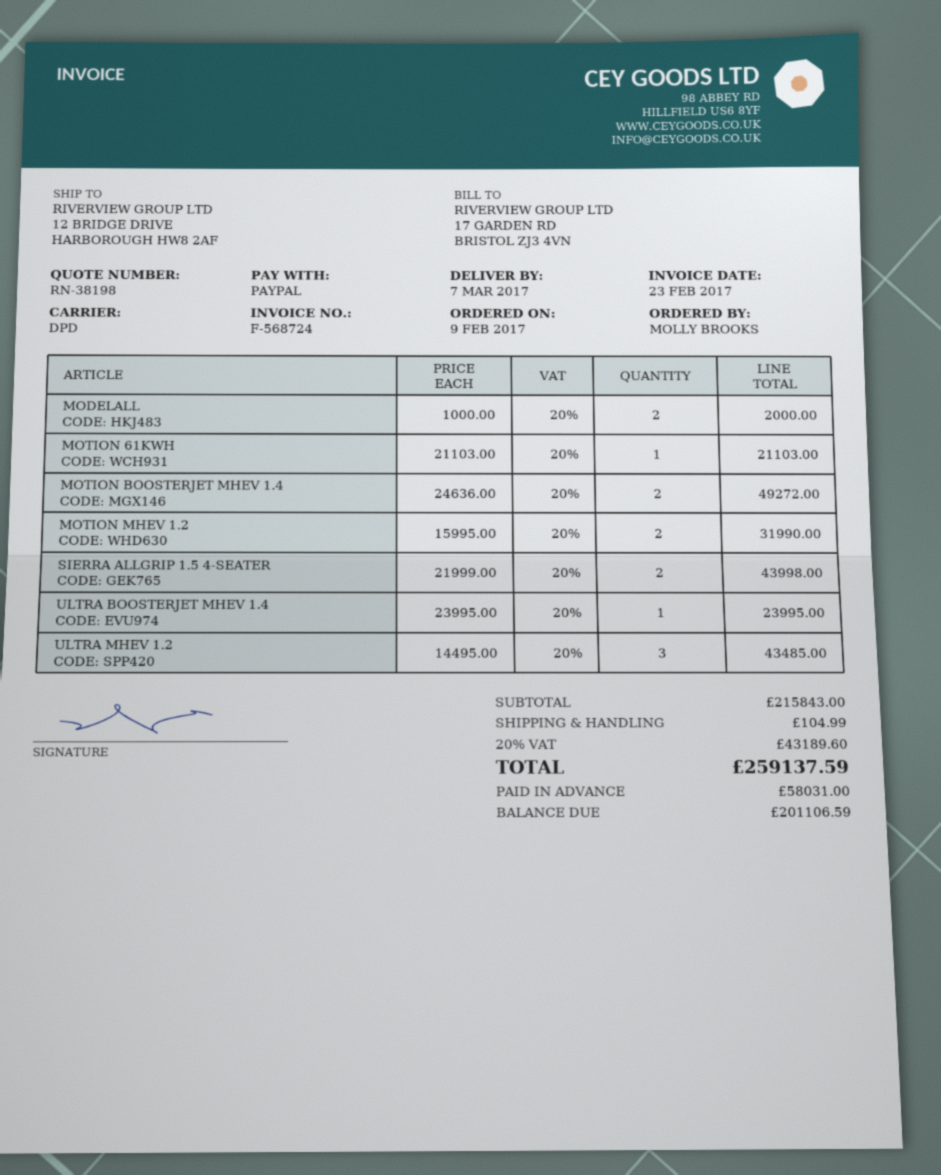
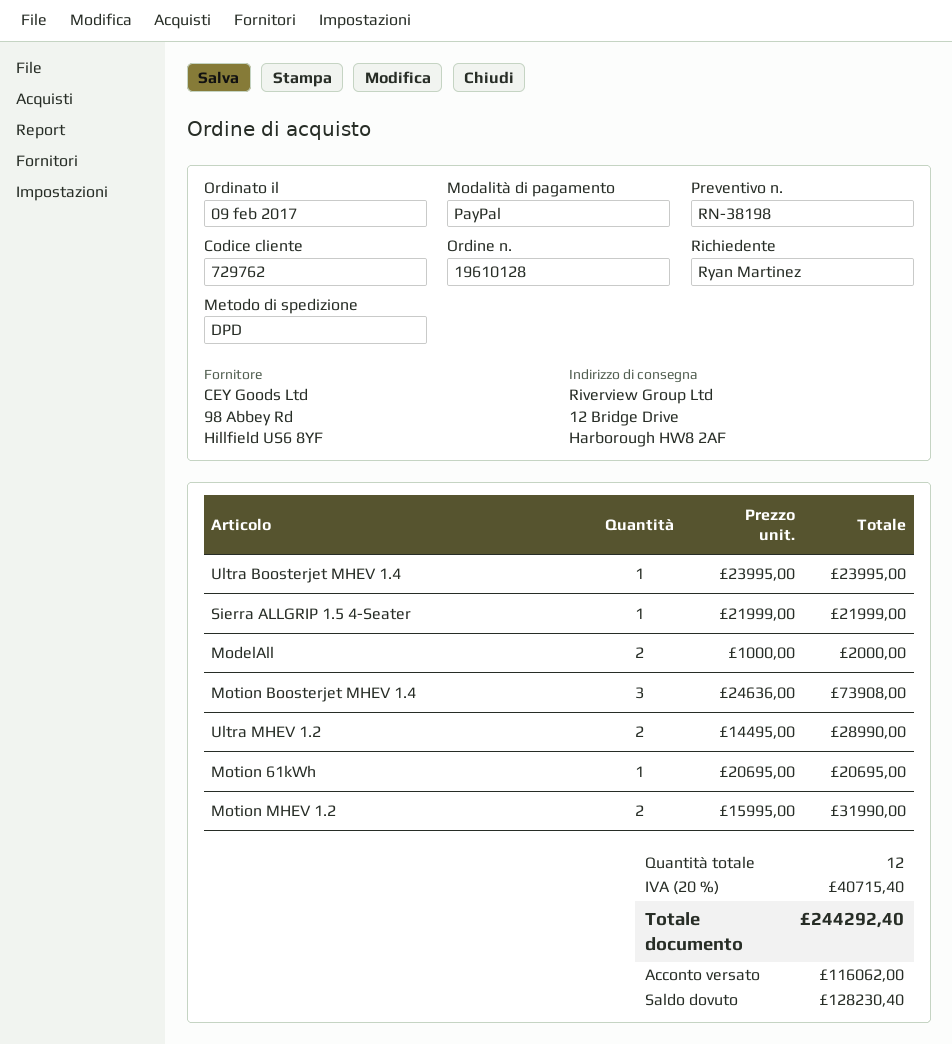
ordered by: MOLLY BROOKS -> Ryan Martinez
MOTION 61KWH: 1 x 21103.00 = 21103.00 -> 1 x 20695.00 = 20695.00
MOTION BOOSTERJET MHEV 1.4: 2 x 24636.00 = 49272.00 -> 3 x 24636.00 = 73908.00
SIERRA ALLGRIP 1.5 4-SEATER: 2 x 21999.00 = 43998.00 -> 1 x 21999.00 = 21999.00
ULTRA MHEV 1.2: 3 x 14495.00 = 43485.00 -> 2 x 14495.00 = 28990.00
shipping: 104.99 -> none
tax: 20% = 43189.60 -> 20% = 40715.40
total: 259137.59 -> 244292.40
deposit: 58031.00 -> 116062.00
balance: 201106.59 -> 128230.40

